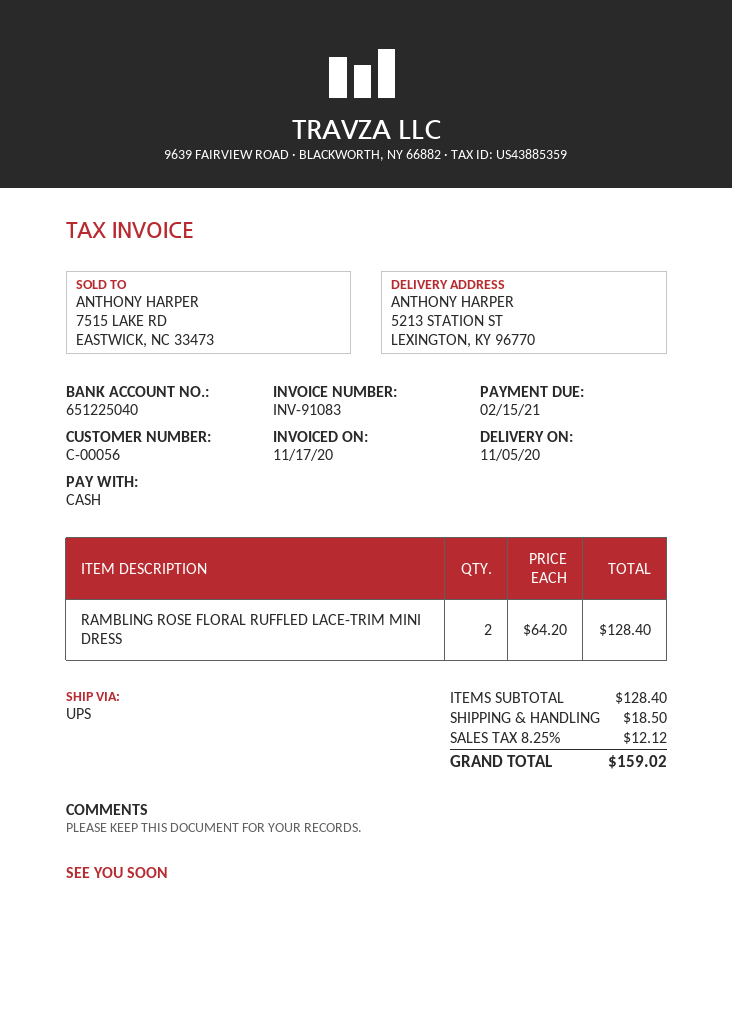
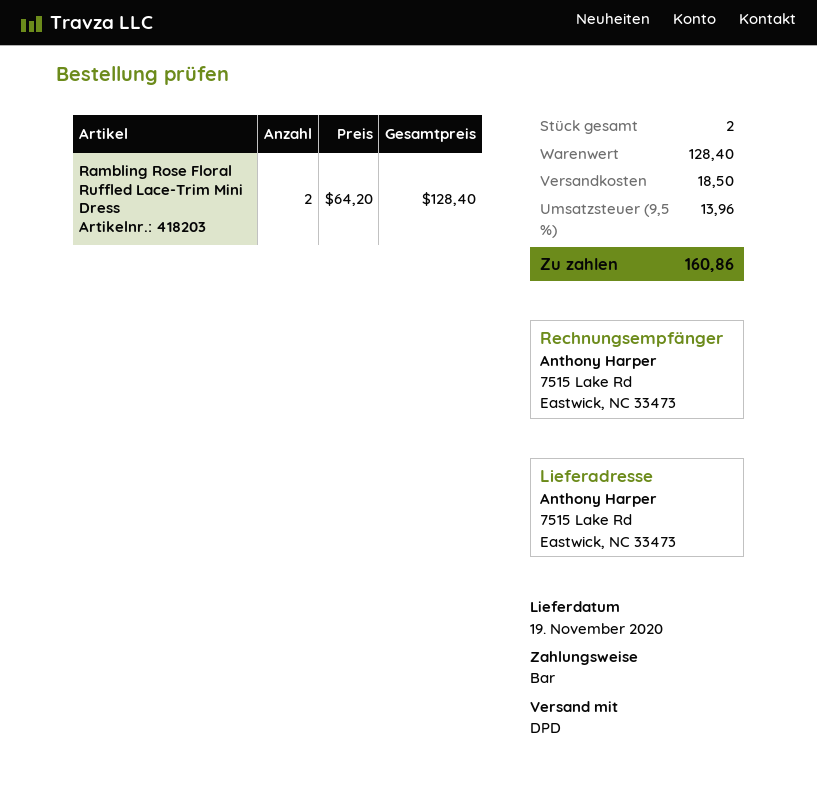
delivery date: 2020-11-05 -> 2020-11-19
shipping method: UPS -> DPD
ship to: 5213 STATION ST, LEXINGTON, KY 96770 -> 7515 Lake Rd, Eastwick, NC 33473
tax: 8.25% = 12.12 -> 9.5% = 13.96
total: 159.02 -> 160.86

